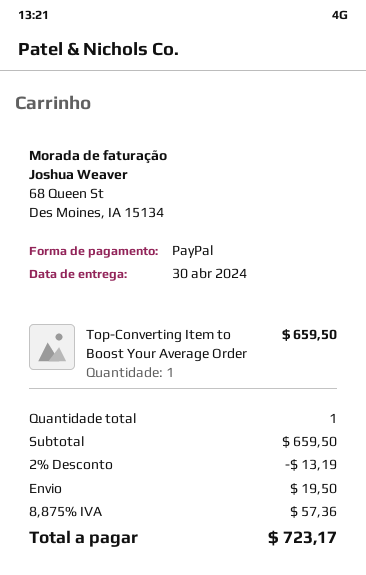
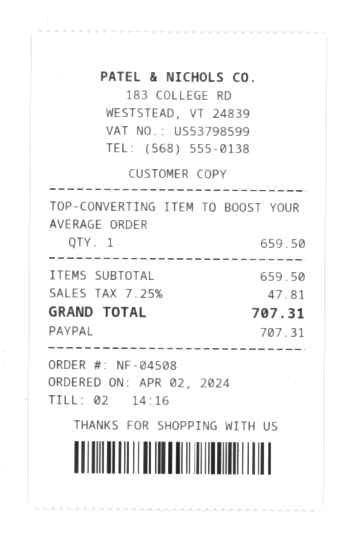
discount: 2% = 13.19 -> none
shipping: 19.50 -> none
tax: 8.875% = 57.36 -> 7.25% = 47.81
total: 723.17 -> 707.31

